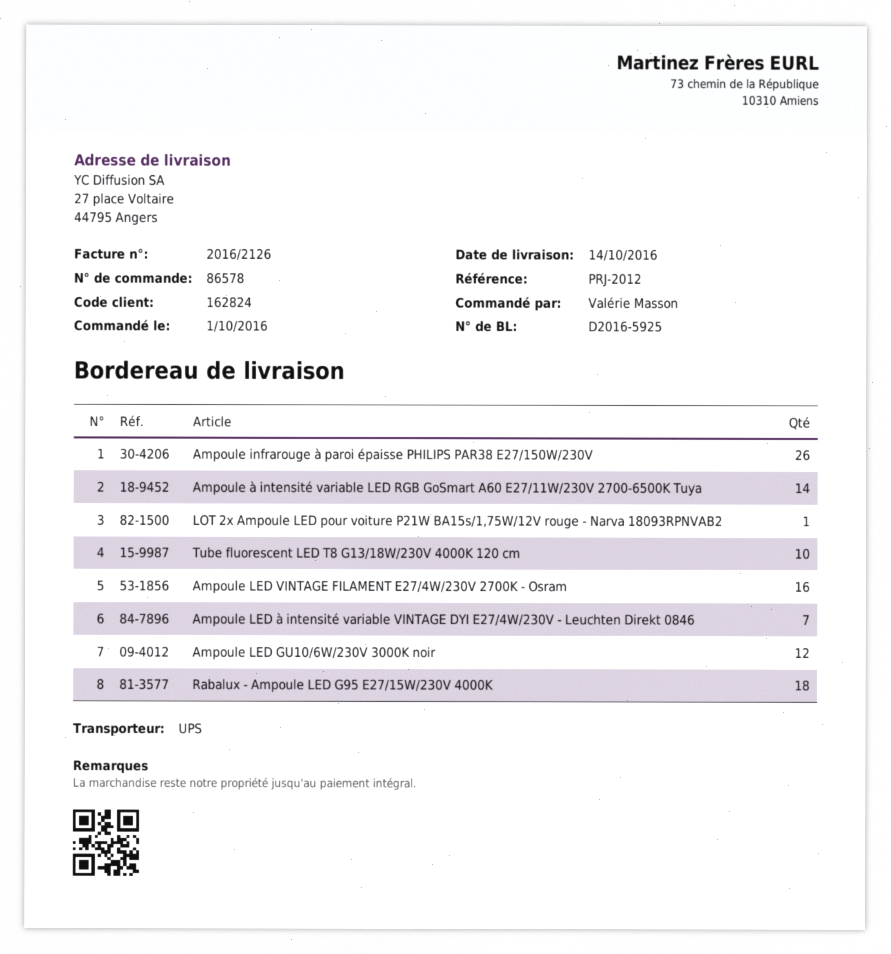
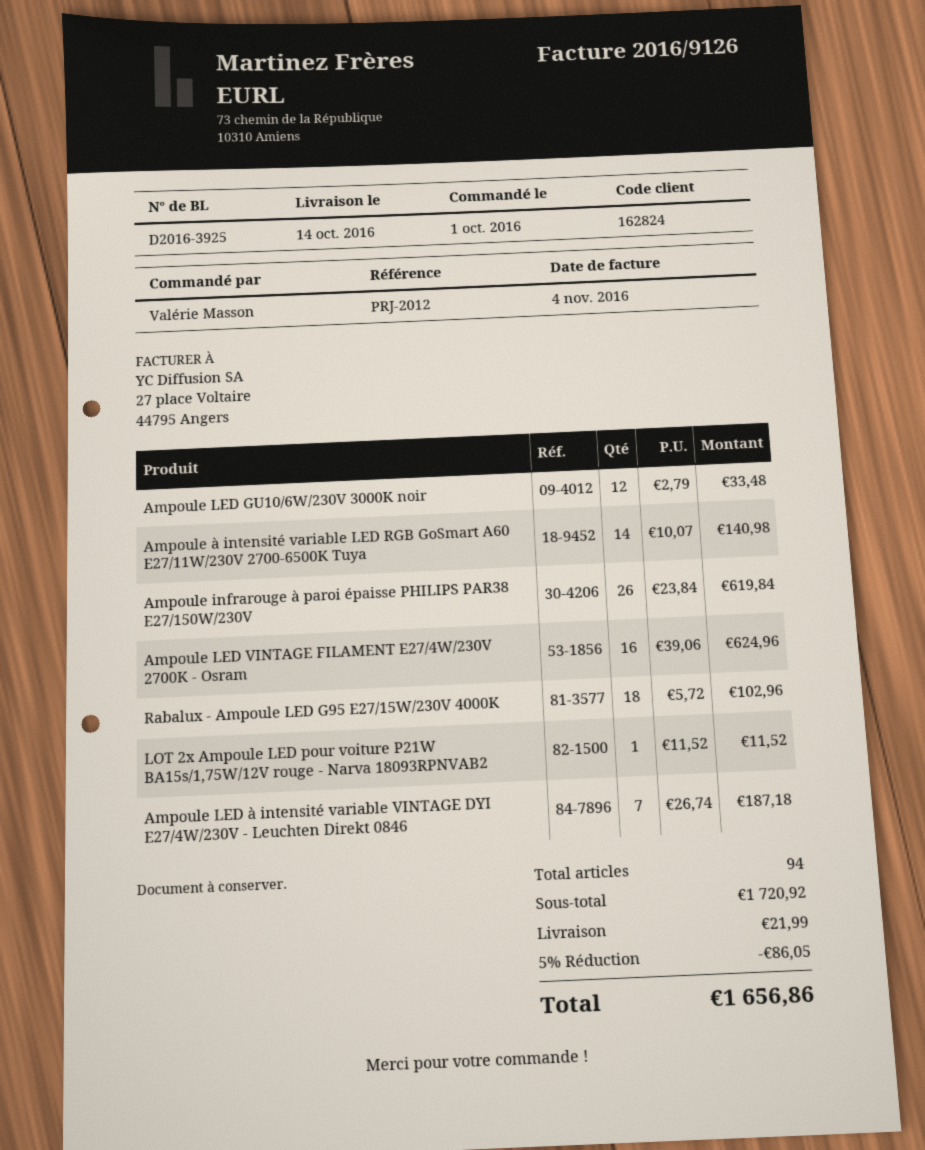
delivery note number: D2016-5925 -> D2016-3925
invoice number: 2016/2126 -> 2016/9126
Tube fluorescent LED T8 G13/18W/230V 4000K 120 cm: 10 -> none

